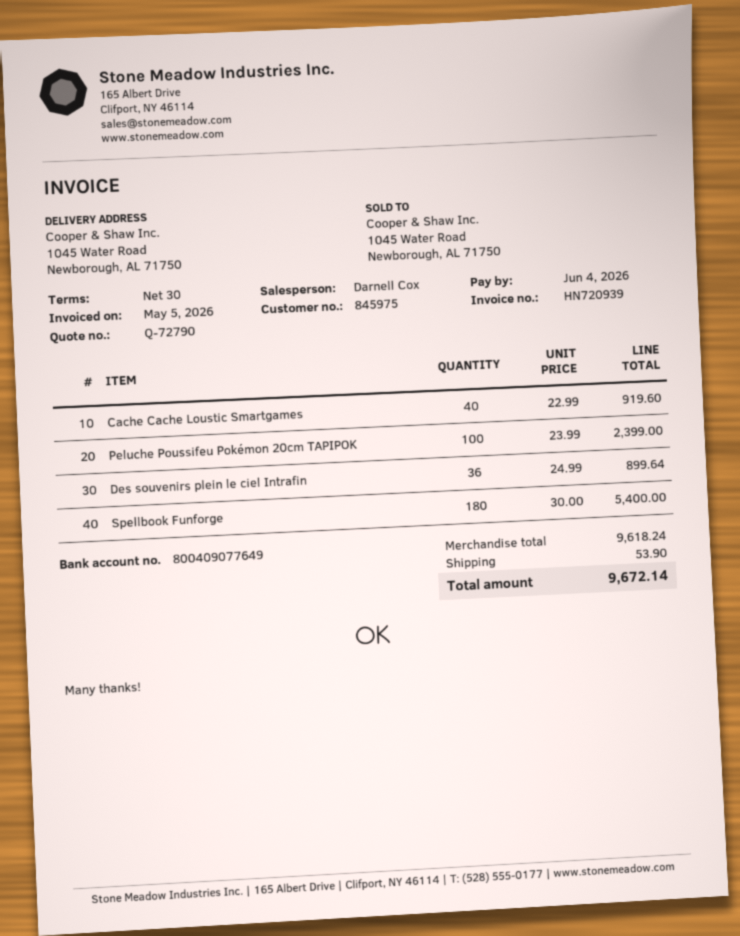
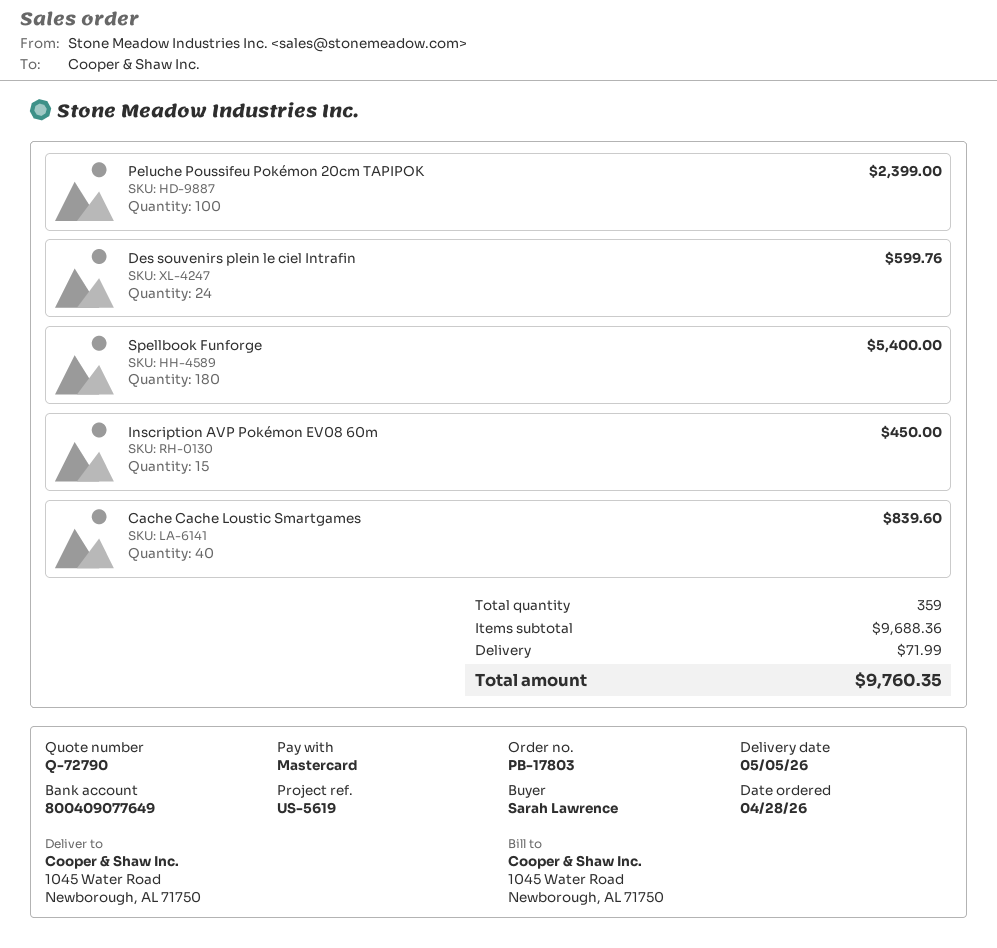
Cache Cache Loustic Smartgames: 40 for 919.60 -> 40 for 839.60
Des souvenirs plein le ciel Intrafin: 36 for 899.64 -> 24 for 599.76
Inscription AVP Pokémon EV08 60m: none -> 15 for 450.00
subtotal: 9618.24 -> 9688.36
shipping: 53.90 -> 71.99
total: 9672.14 -> 9760.35

